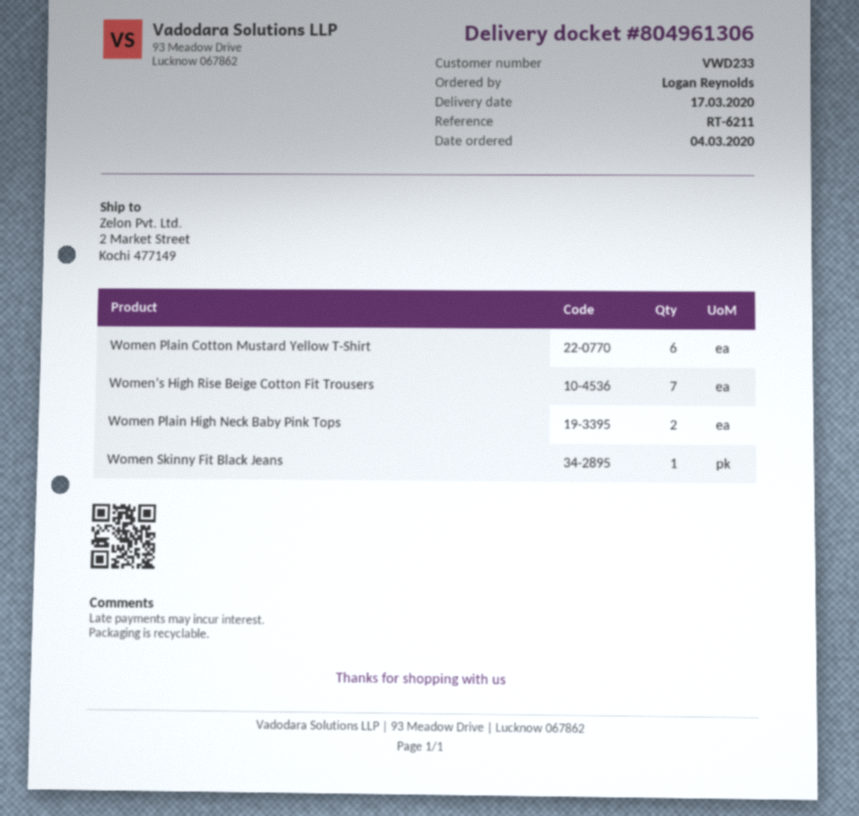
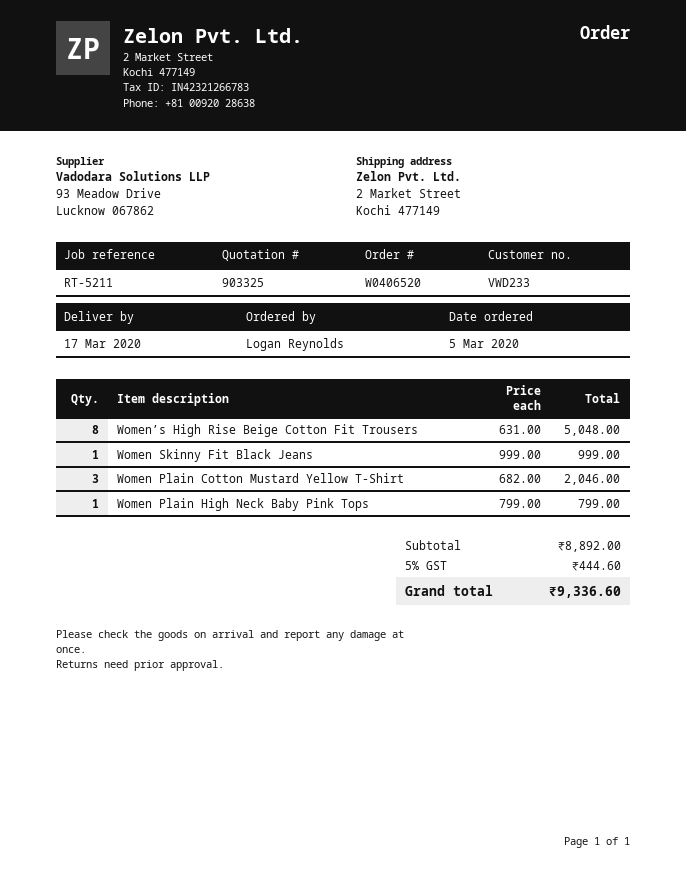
order date: 2020-03-04 -> 2020-03-05
reference: RT-6211 -> RT-5211
Women Plain Cotton Mustard Yellow T-Shirt: 6 -> 3
Women’s High Rise Beige Cotton Fit Trousers: 7 -> 8
Women Plain High Neck Baby Pink Tops: 2 -> 1

